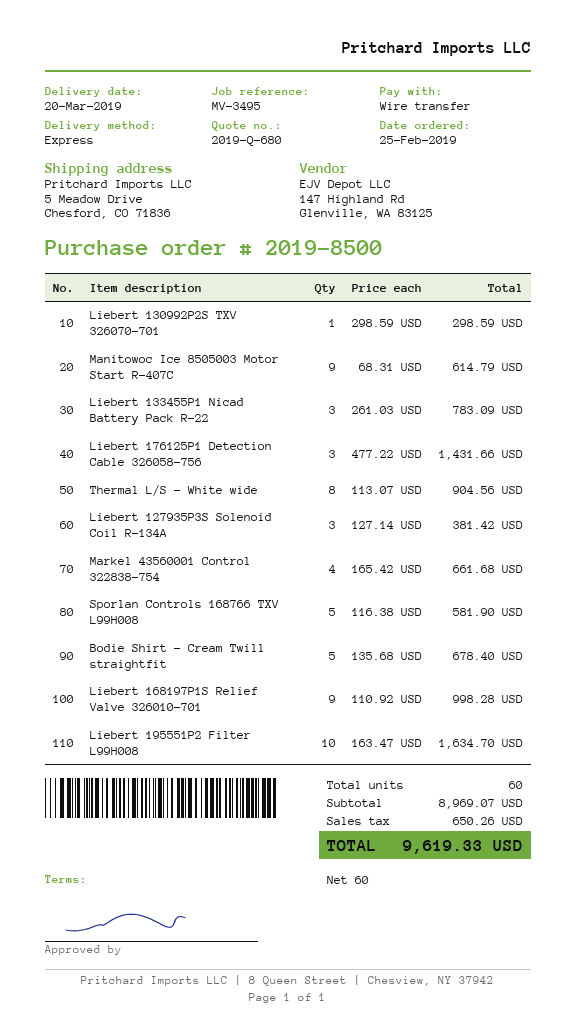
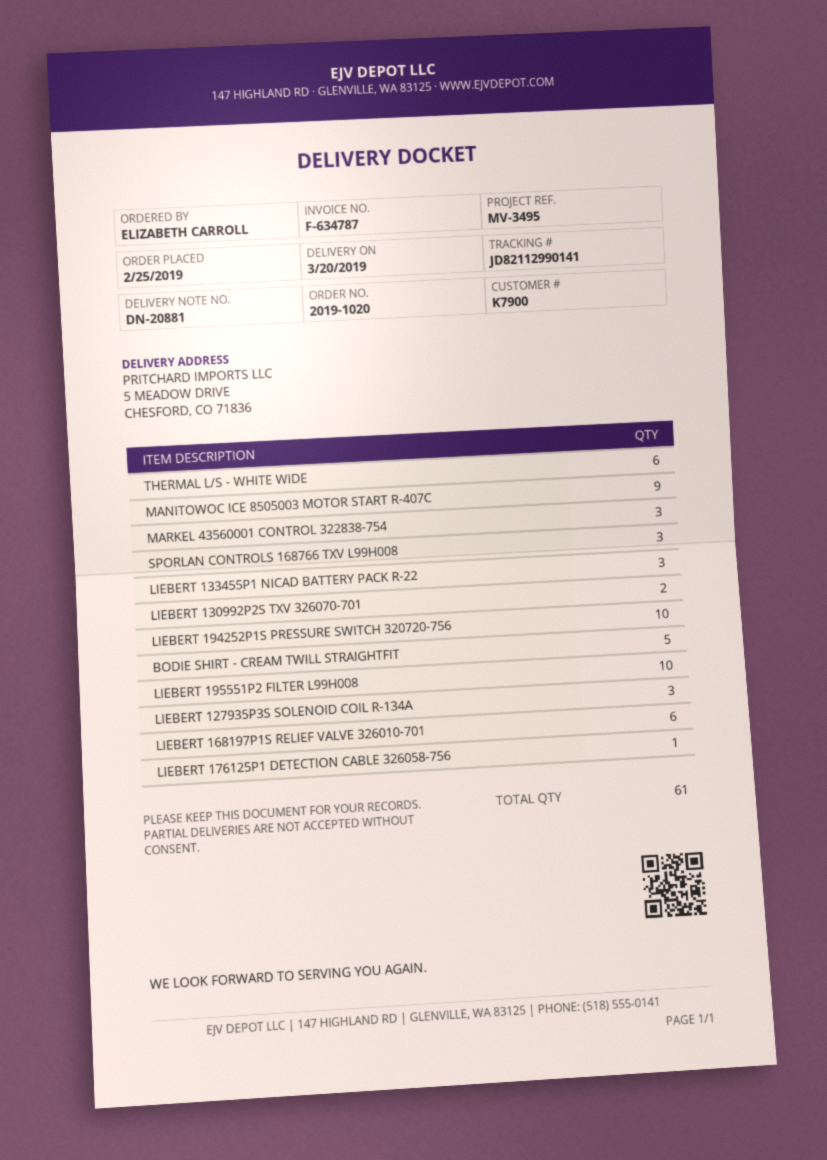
order number: 2019-8500 -> 2019-1020
Liebert 130992P2S TXV 326070-701: 1 -> 2
Liebert 176125P1 Detection Cable 326058-756: 3 -> 1
Thermal L/S - White wide: 8 -> 6
Markel 43560001 Control 322838-754: 4 -> 3
Sporlan Controls 168766 TXV L99H008: 5 -> 3
Liebert 168197P1S Relief Valve 326010-701: 9 -> 6
LIEBERT 194252P1S PRESSURE SWITCH 320720-756: none -> 10
total quantity: 60 -> 61

